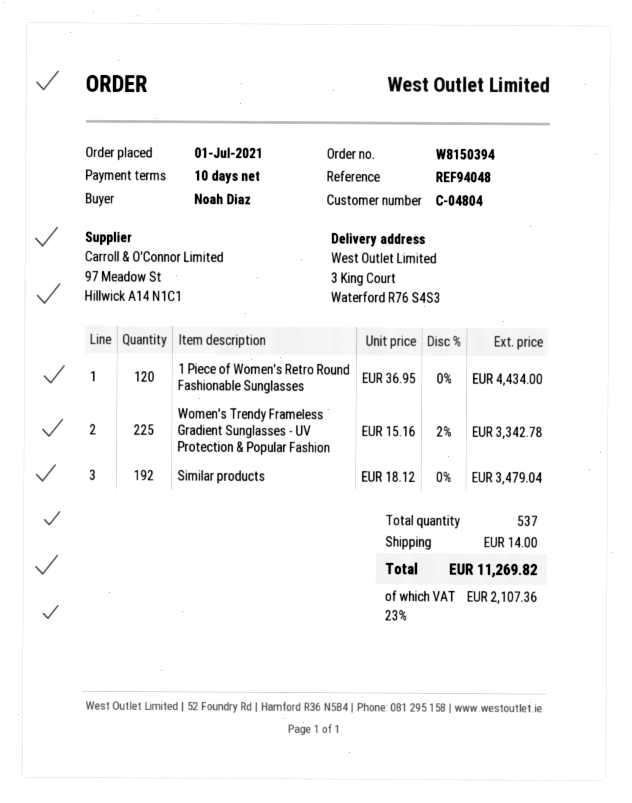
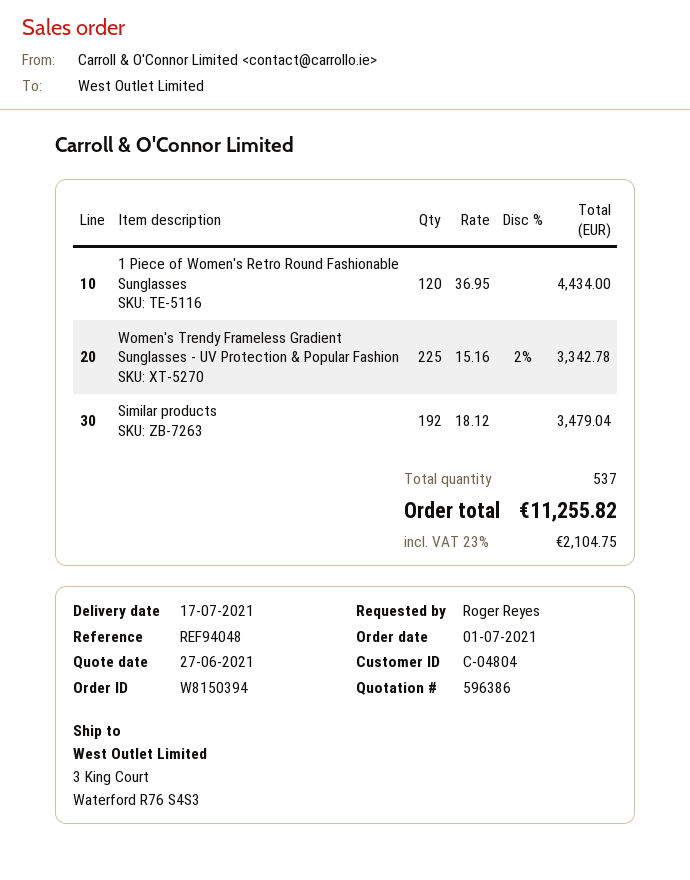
ordered by: Noah Diaz -> Roger Reyes
shipping: 14.00 -> none
tax: 23% = 2107.36 -> 23% = 2104.75
total: 11269.82 -> 11255.82

